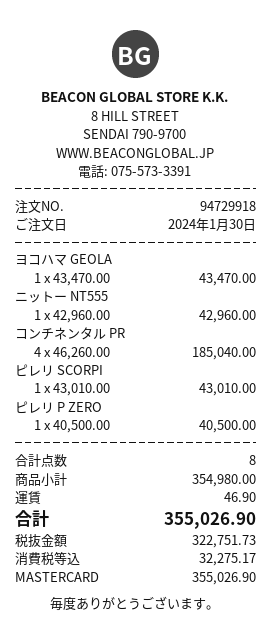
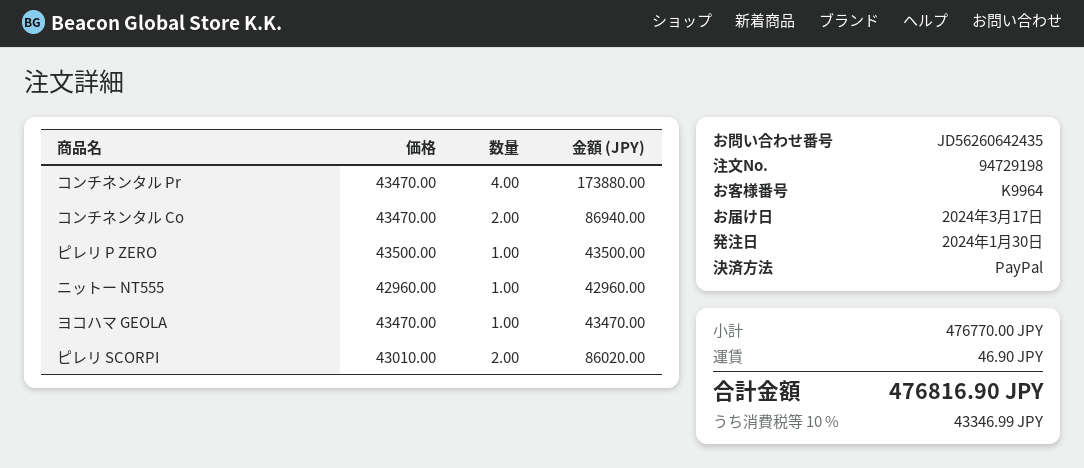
order number: 94729918 -> 94729198
payment method: Mastercard -> PayPal
コンチネンタル PR: 4 x 46260.00 = 185040.00 -> 4 x 43470.00 = 173880.00
ピレリ SCORPI: 1 x 43010.00 = 43010.00 -> 2 x 43010.00 = 86020.00
ピレリ P ZERO: 1 x 40500.00 = 40500.00 -> 1 x 43500.00 = 43500.00
コンチネンタル Co: none -> 2 x 43470.00 = 86940.00
subtotal: 354980.00 -> 476770.00
tax: 32275.17 -> 43346.99
total: 355026.90 -> 476816.90

